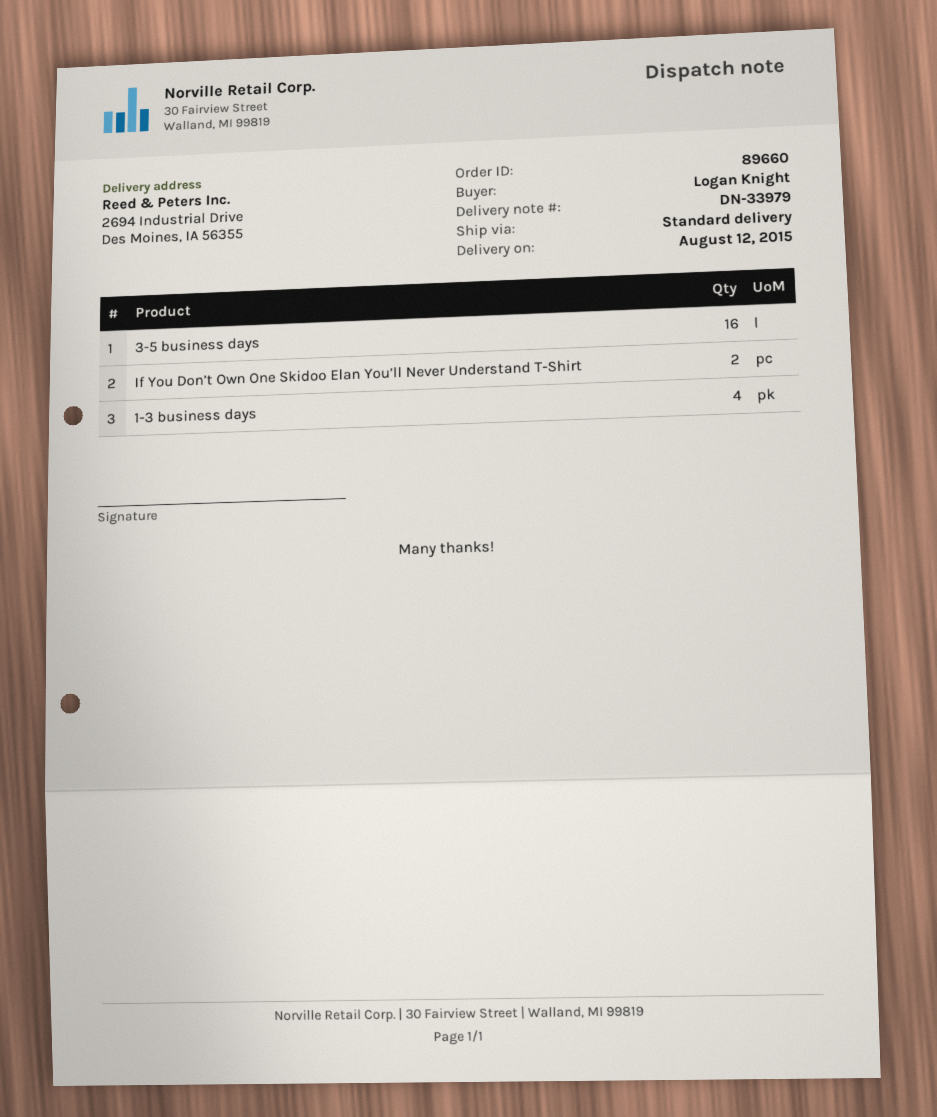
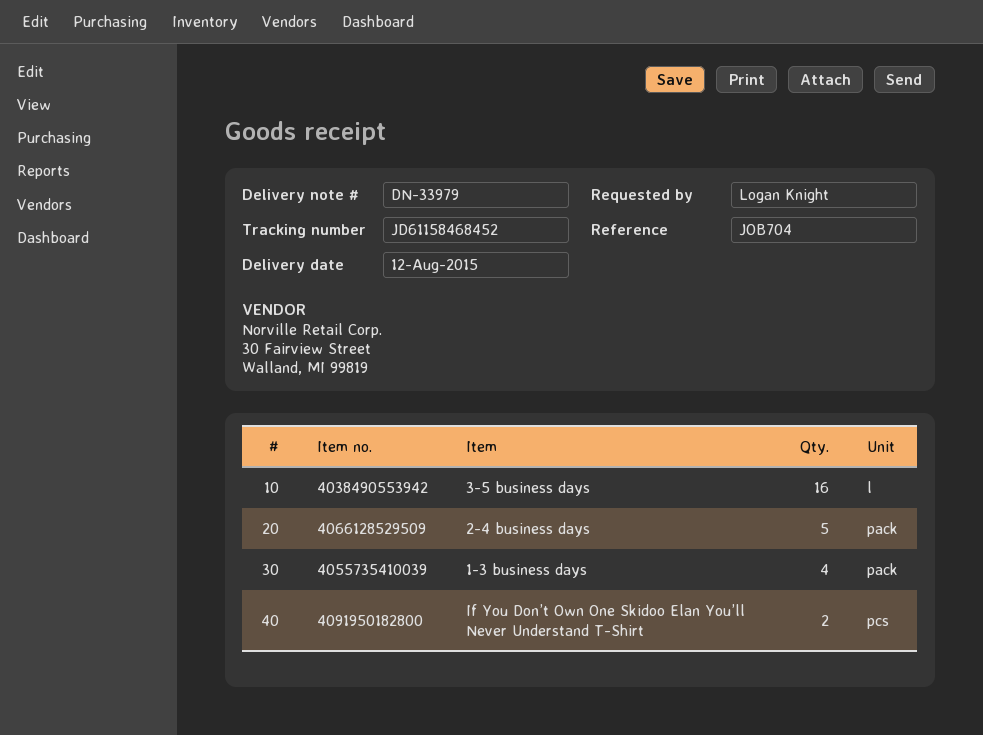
2-4 business days: none -> 5

